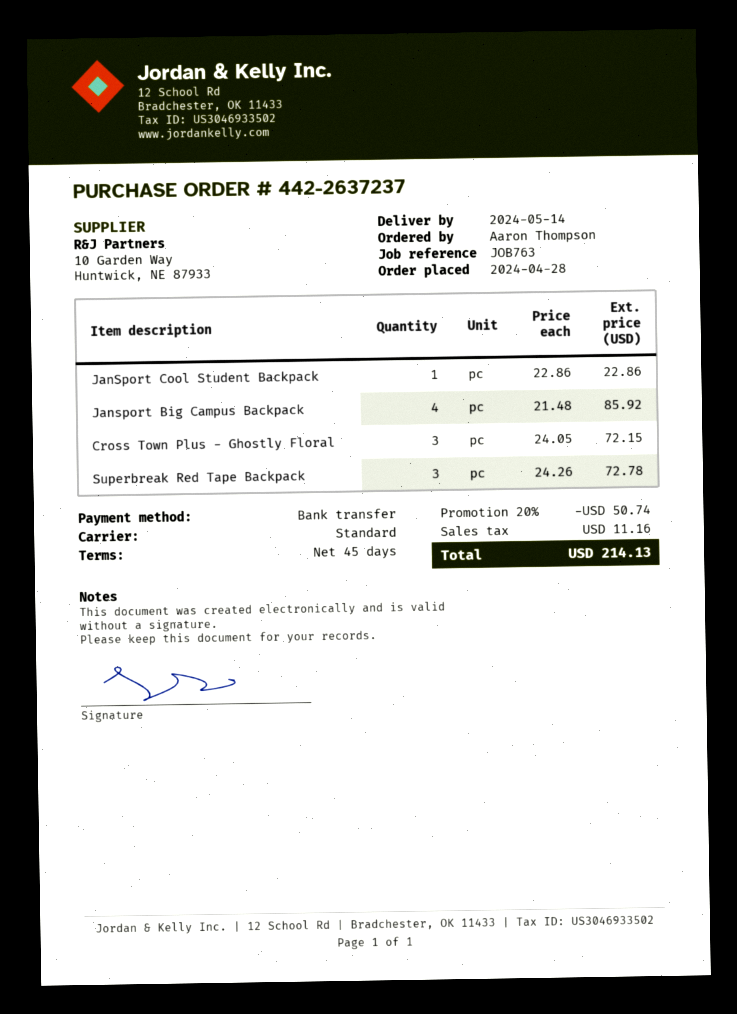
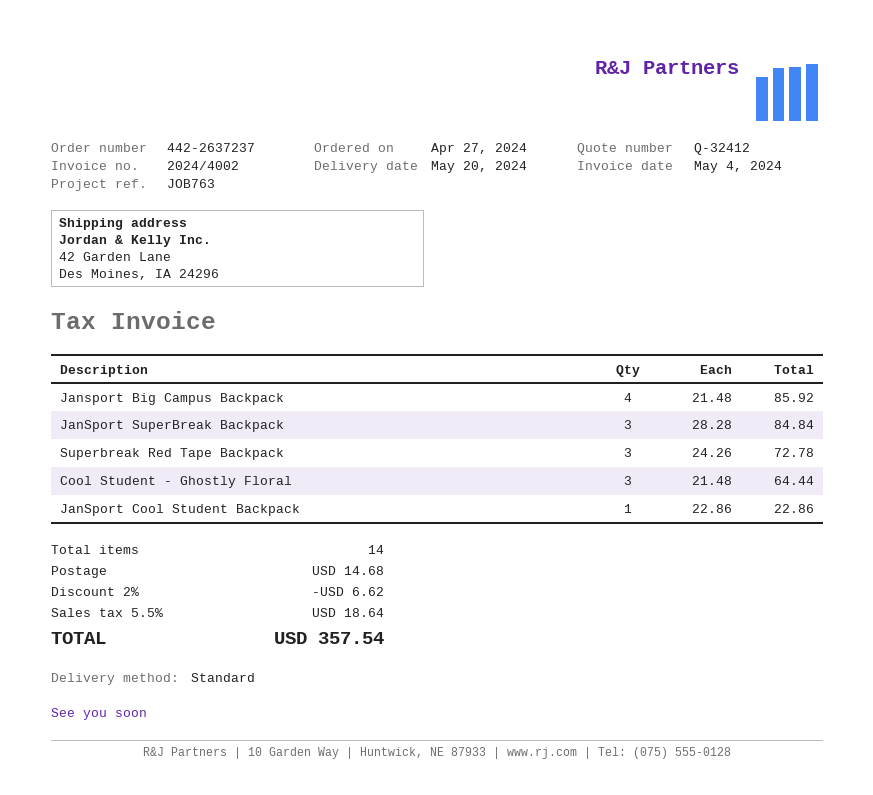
order date: 2024-04-28 -> 2024-04-27
delivery date: 2024-05-14 -> 2024-05-20
Cross Town Plus - Ghostly Floral: 3 x 24.05 = 72.15 -> none
JanSport SuperBreak Backpack: none -> 3 x 28.28 = 84.84
Cool Student - Ghostly Floral: none -> 3 x 21.48 = 64.44
discount: 20% = 50.74 -> 2% = 6.62
shipping: none -> 14.68
tax: 11.16 -> 18.64
total: 214.13 -> 357.54

